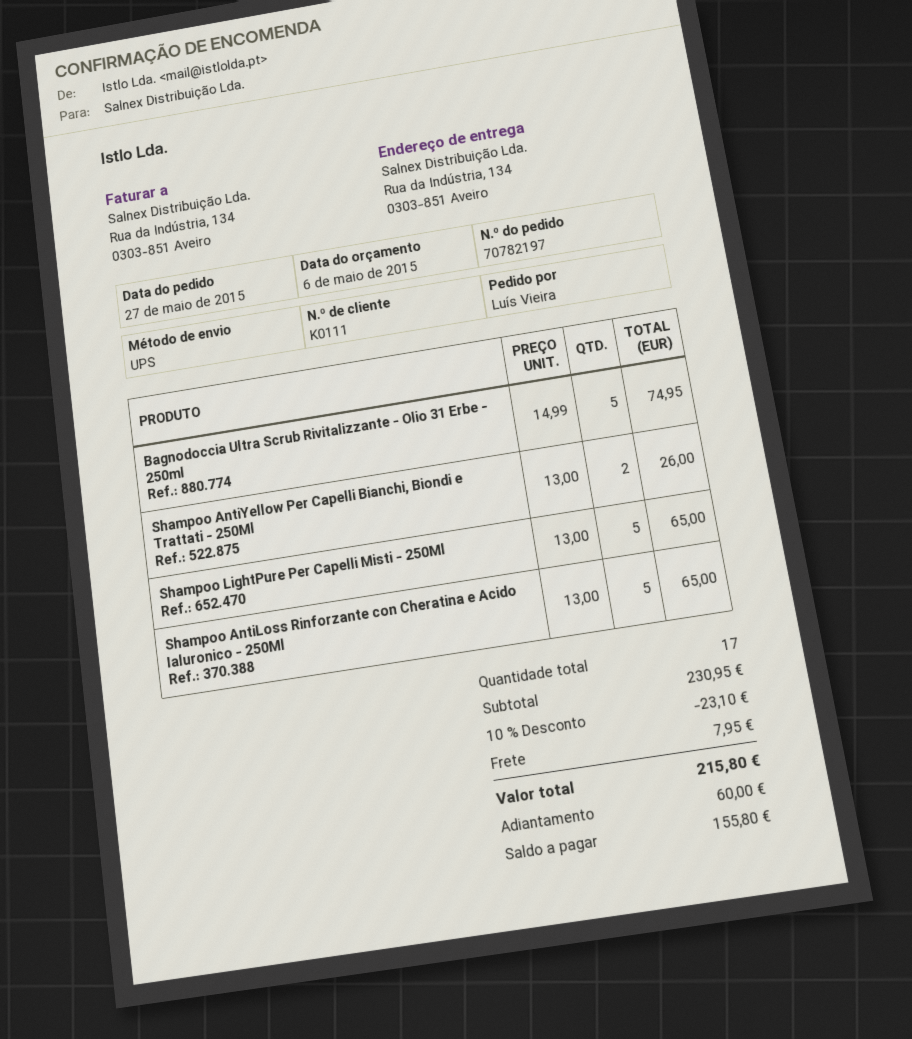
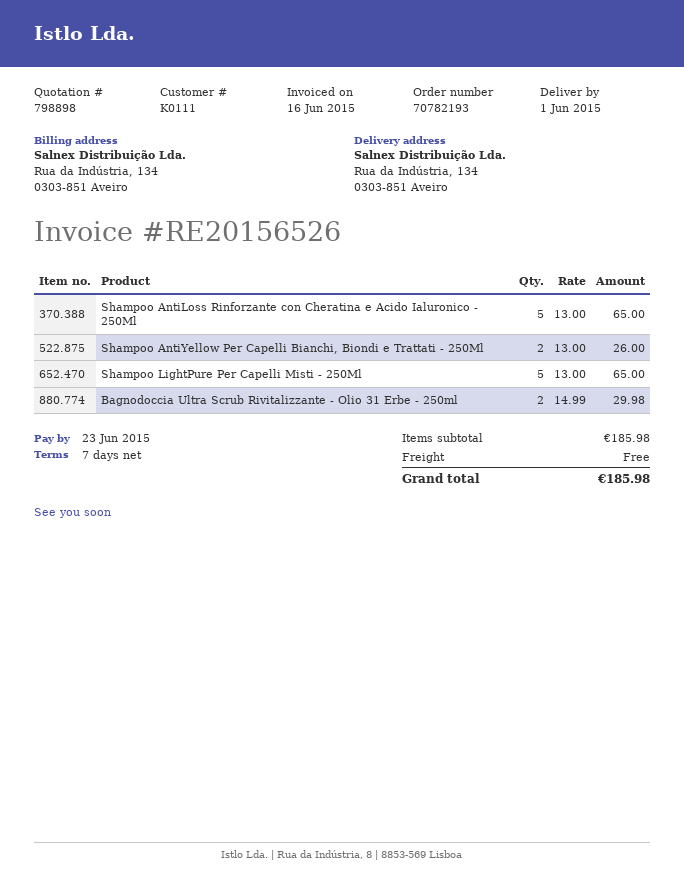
order number: 70782197 -> 70782193
Bagnodoccia Ultra Scrub Rivitalizzante - Olio 31 Erbe - 250ml: 5 x 14.99 = 74.95 -> 2 x 14.99 = 29.98
subtotal: 230.95 -> 185.98
discount: 10% = 23.10 -> none
shipping: 7.95 -> 0.00
total: 215.80 -> 185.98

